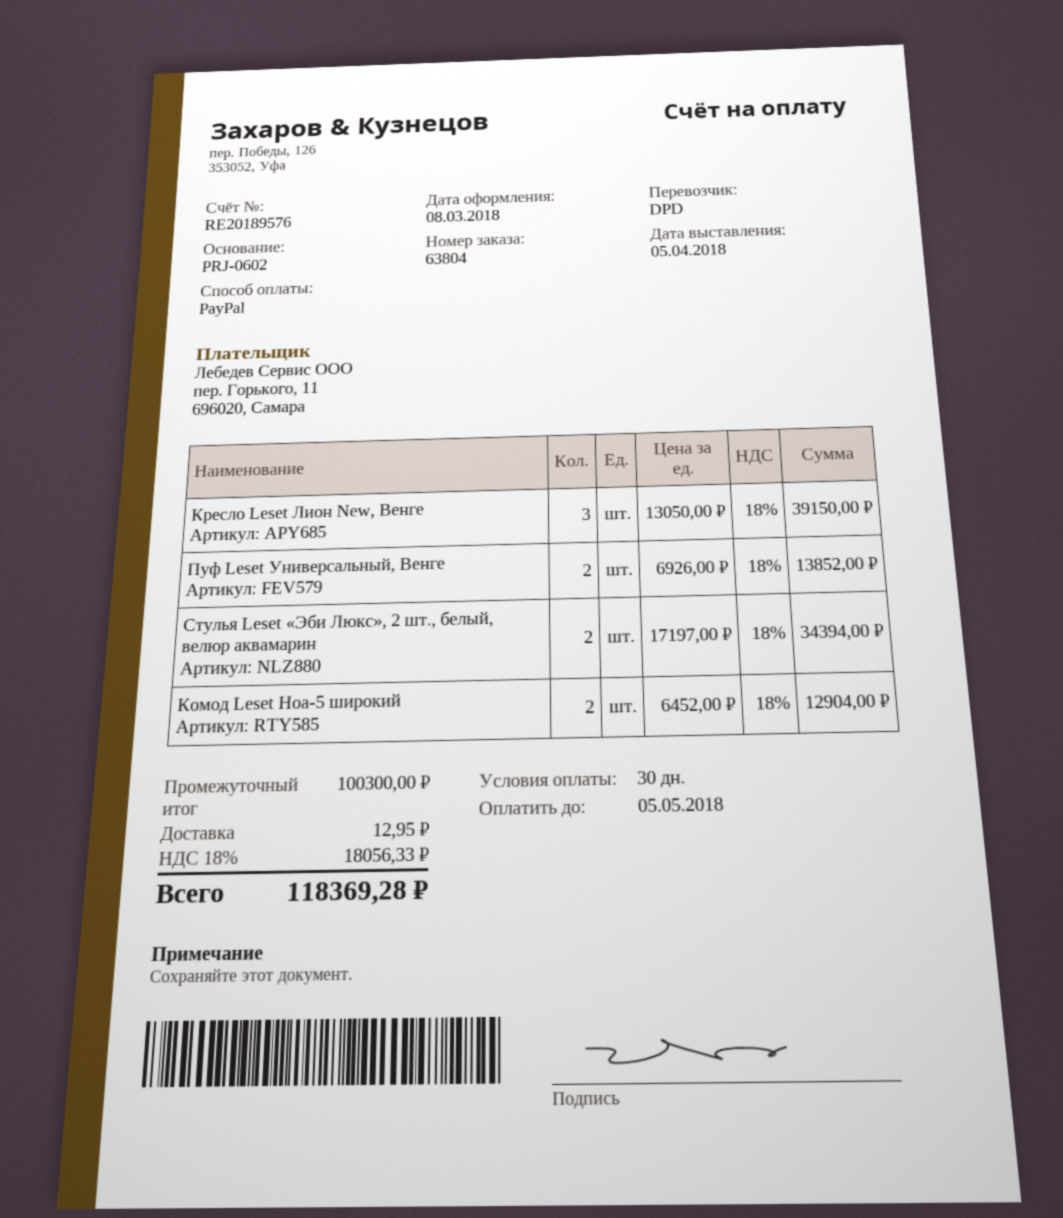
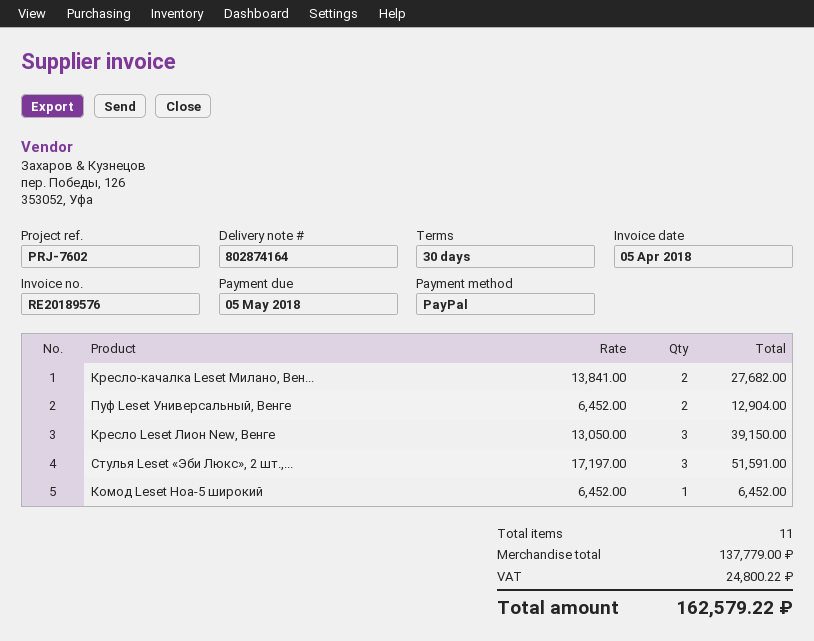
reference: PRJ-0602 -> PRJ-7602
Пуф Leset Универсальный, Венге: 2 x 6926.00 = 13852.00 -> 2 x 6452.00 = 12904.00
Стулья Leset «Эби Люкс», 2 шт., белый, велюр аквамарин: 2 x 17197.00 = 34394.00 -> 3 x 17197.00 = 51591.00
Комод Leset Ноа-5 широкий: 2 x 6452.00 = 12904.00 -> 1 x 6452.00 = 6452.00
Кресло-качалка Leset Милано, Вен...: none -> 2 x 13841.00 = 27682.00
subtotal: 100300.00 -> 137779.00
shipping: 12.95 -> none
tax: 18056.33 -> 24800.22
total: 118369.28 -> 162579.22

